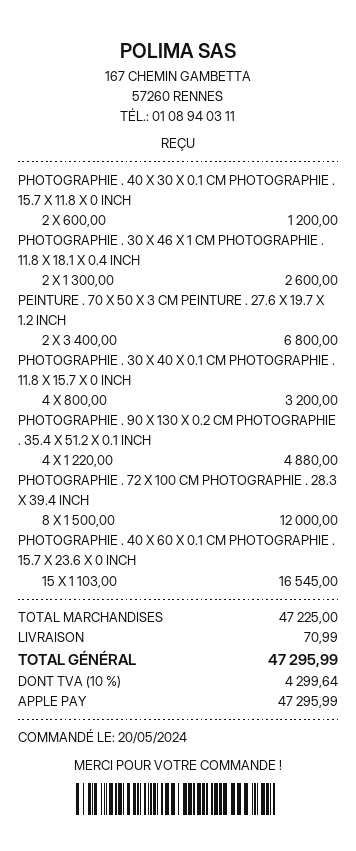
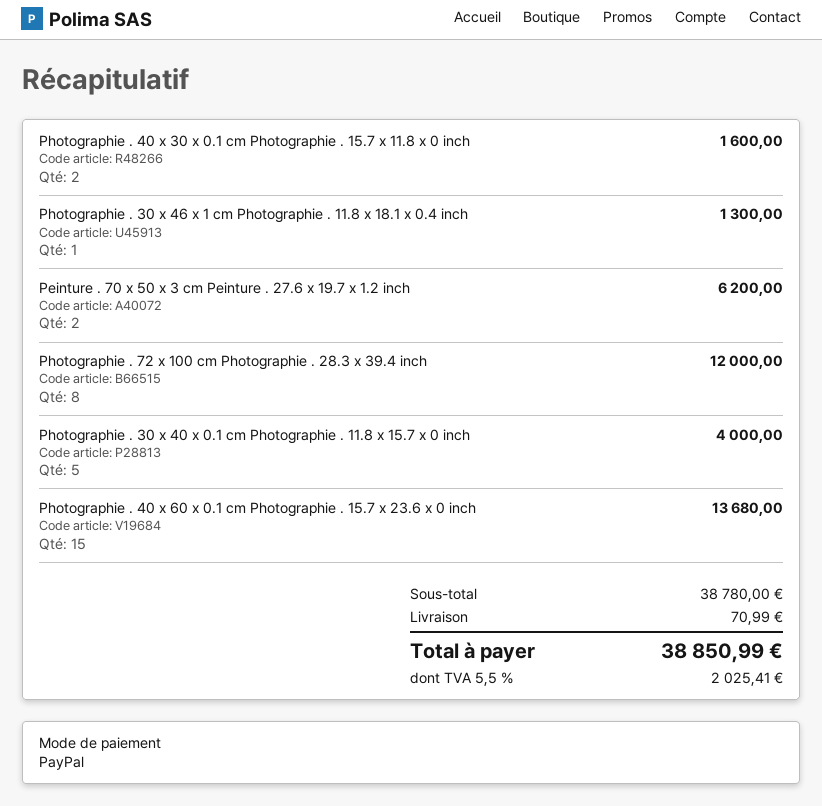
payment method: Apple Pay -> PayPal
PHOTOGRAPHIE . 40 X 30 X 0.1 CM PHOTOGRAPHIE . 15.7 X 11.8 X 0 INCH: 2 for 1200.00 -> 2 for 1600.00
PHOTOGRAPHIE . 30 X 46 X 1 CM PHOTOGRAPHIE . 11.8 X 18.1 X 0.4 INCH: 2 for 2600.00 -> 1 for 1300.00
PEINTURE . 70 X 50 X 3 CM PEINTURE . 27.6 X 19.7 X 1.2 INCH: 2 for 6800.00 -> 2 for 6200.00
PHOTOGRAPHIE . 30 X 40 X 0.1 CM PHOTOGRAPHIE . 11.8 X 15.7 X 0 INCH: 4 for 3200.00 -> 5 for 4000.00
PHOTOGRAPHIE . 90 X 130 X 0.2 CM PHOTOGRAPHIE . 35.4 X 51.2 X 0.1 INCH: 4 for 4880.00 -> none
PHOTOGRAPHIE . 40 X 60 X 0.1 CM PHOTOGRAPHIE . 15.7 X 23.6 X 0 INCH: 15 for 16545.00 -> 15 for 13680.00
subtotal: 47225.00 -> 38780.00
tax: 10% = 4299.64 -> 5.5% = 2025.41
total: 47295.99 -> 38850.99

